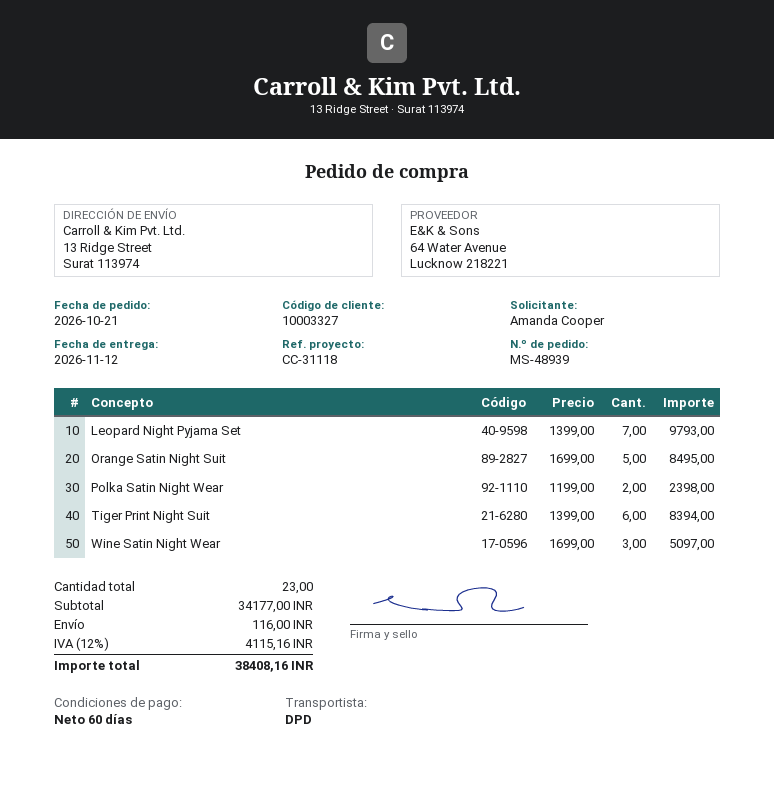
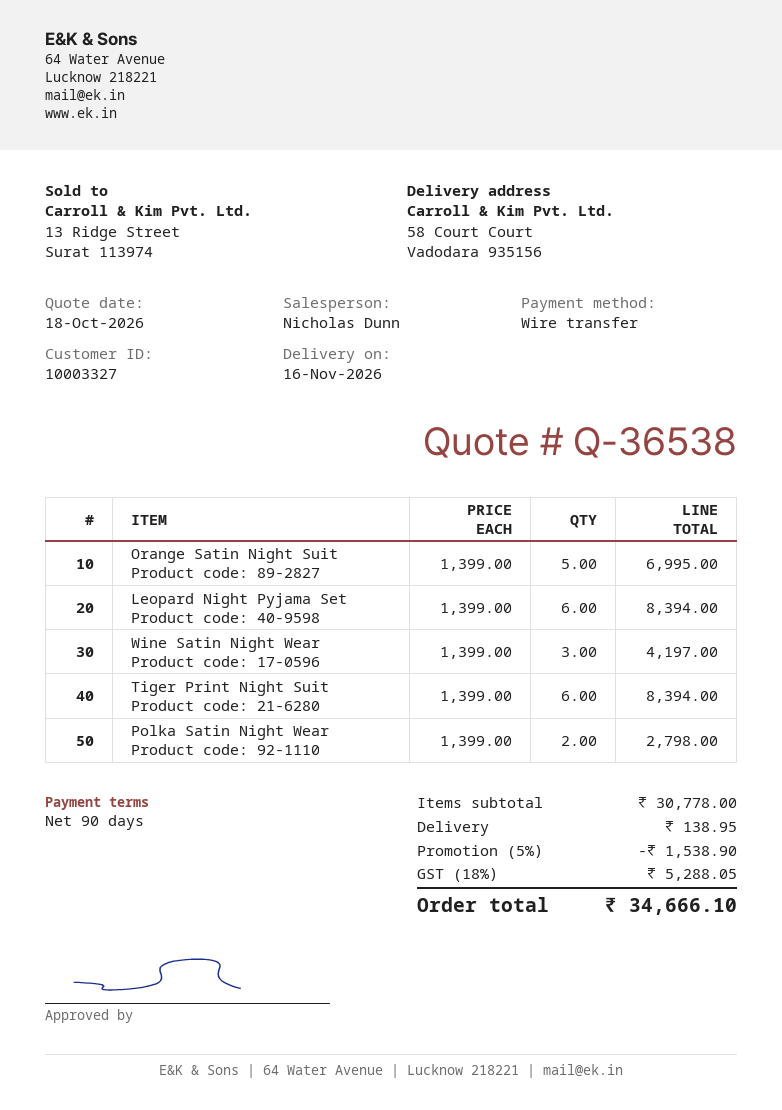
delivery date: 2026-11-12 -> 2026-11-16
payment terms: 60 days -> 90 days
ship to: 13 Ridge Street, Surat 113974 -> 58 Court Court, Vadodara 935156
Leopard Night Pyjama Set: 7 x 1399.00 = 9793.00 -> 6 x 1399.00 = 8394.00
Orange Satin Night Suit: 5 x 1699.00 = 8495.00 -> 5 x 1399.00 = 6995.00
Polka Satin Night Wear: 2 x 1199.00 = 2398.00 -> 2 x 1399.00 = 2798.00
Wine Satin Night Wear: 3 x 1699.00 = 5097.00 -> 3 x 1399.00 = 4197.00
subtotal: 34177.00 -> 30778.00
discount: none -> 5% = 1538.90
shipping: 116.00 -> 138.95
tax: 12% = 4115.16 -> 18% = 5288.05
total: 38408.16 -> 34666.10

